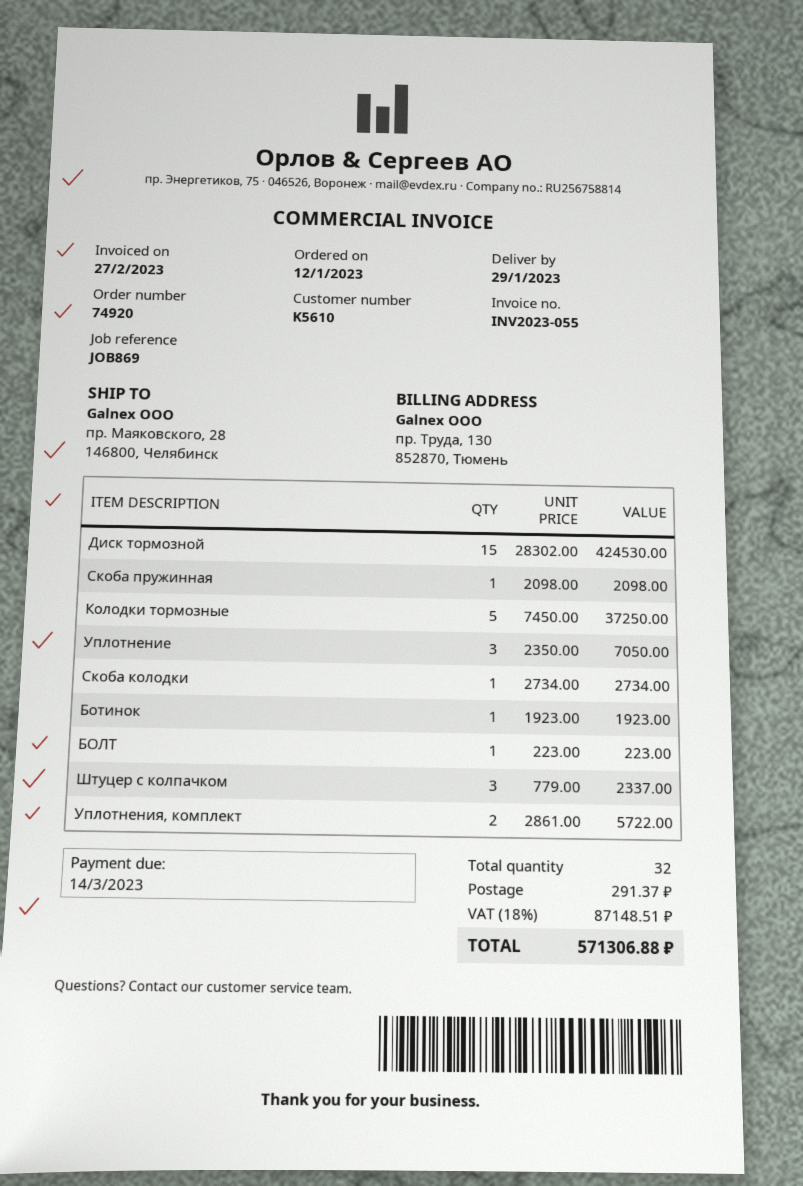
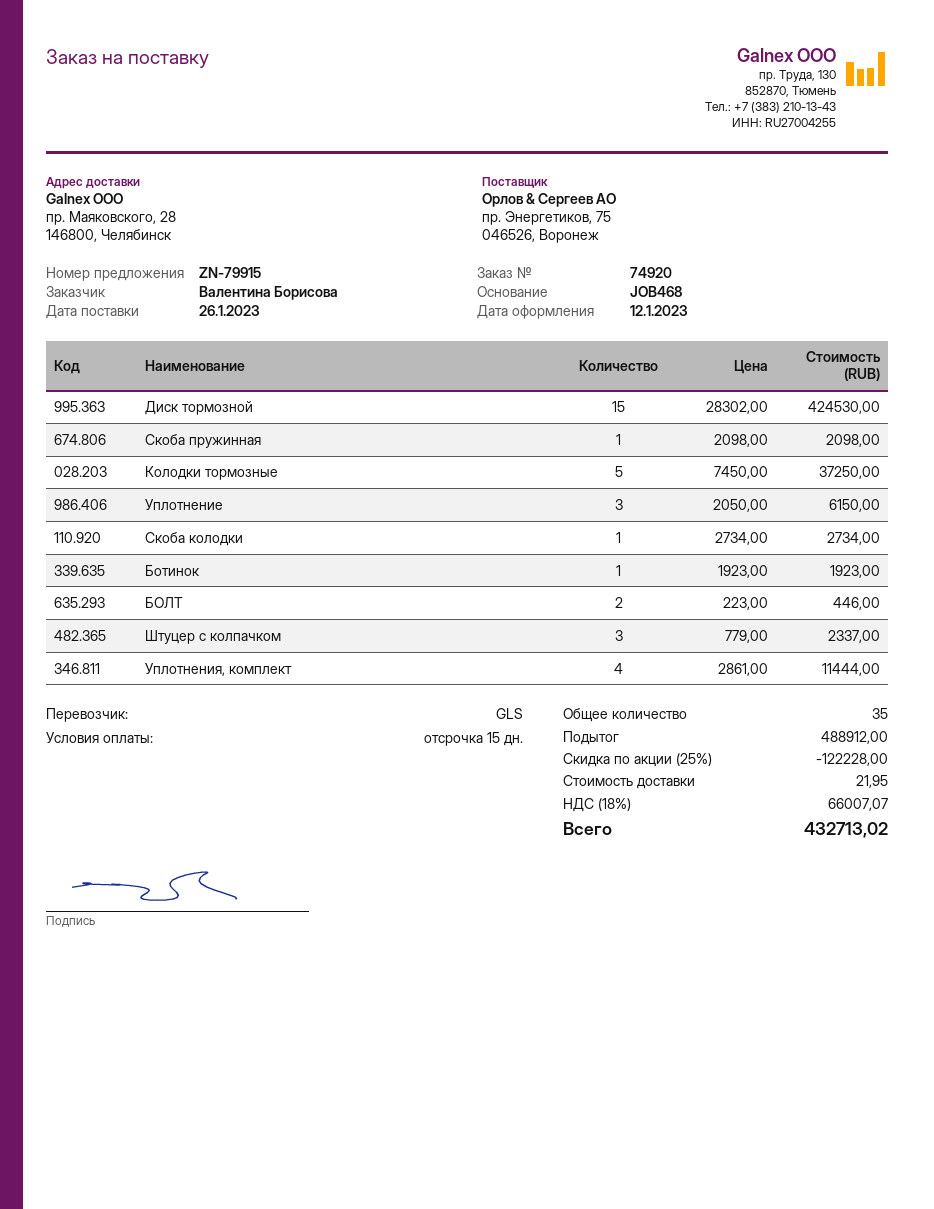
delivery date: 2023-01-29 -> 2023-01-26
reference: JOB869 -> JOB468
Уплотнение: 3 x 2350.00 = 7050.00 -> 3 x 2050.00 = 6150.00
БОЛТ: 1 x 223.00 = 223.00 -> 2 x 223.00 = 446.00
Уплотнения, комплект: 2 x 2861.00 = 5722.00 -> 4 x 2861.00 = 11444.00
total quantity: 32 -> 35
discount: none -> 25% = 122228.00
shipping: 291.37 -> 21.95
tax: 18% = 87148.51 -> 18% = 66007.07
total: 571306.88 -> 432713.02

